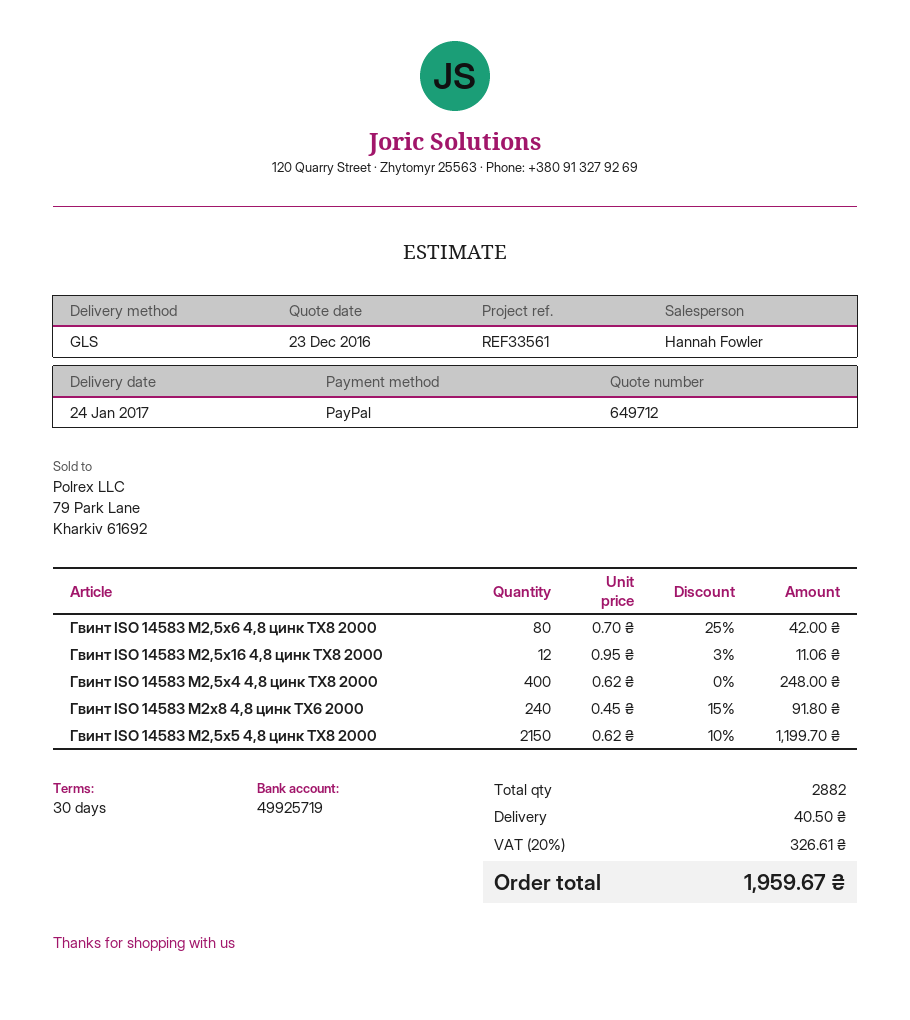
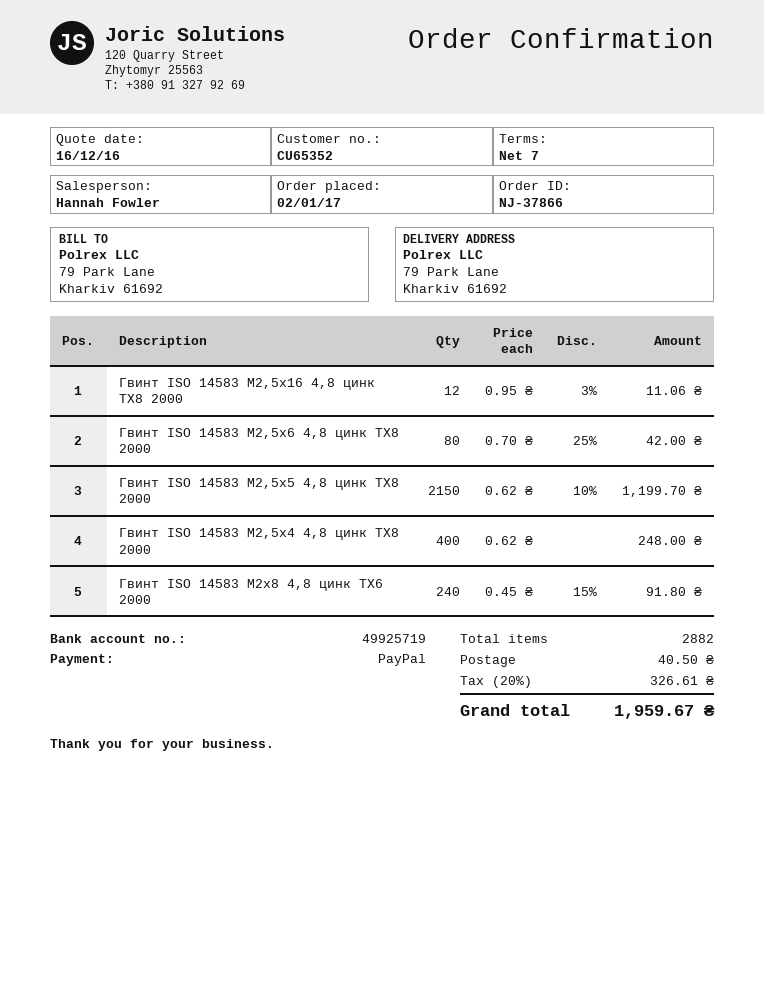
quote date: 2016-12-23 -> 2016-12-16
payment terms: 30 days -> 7 days

